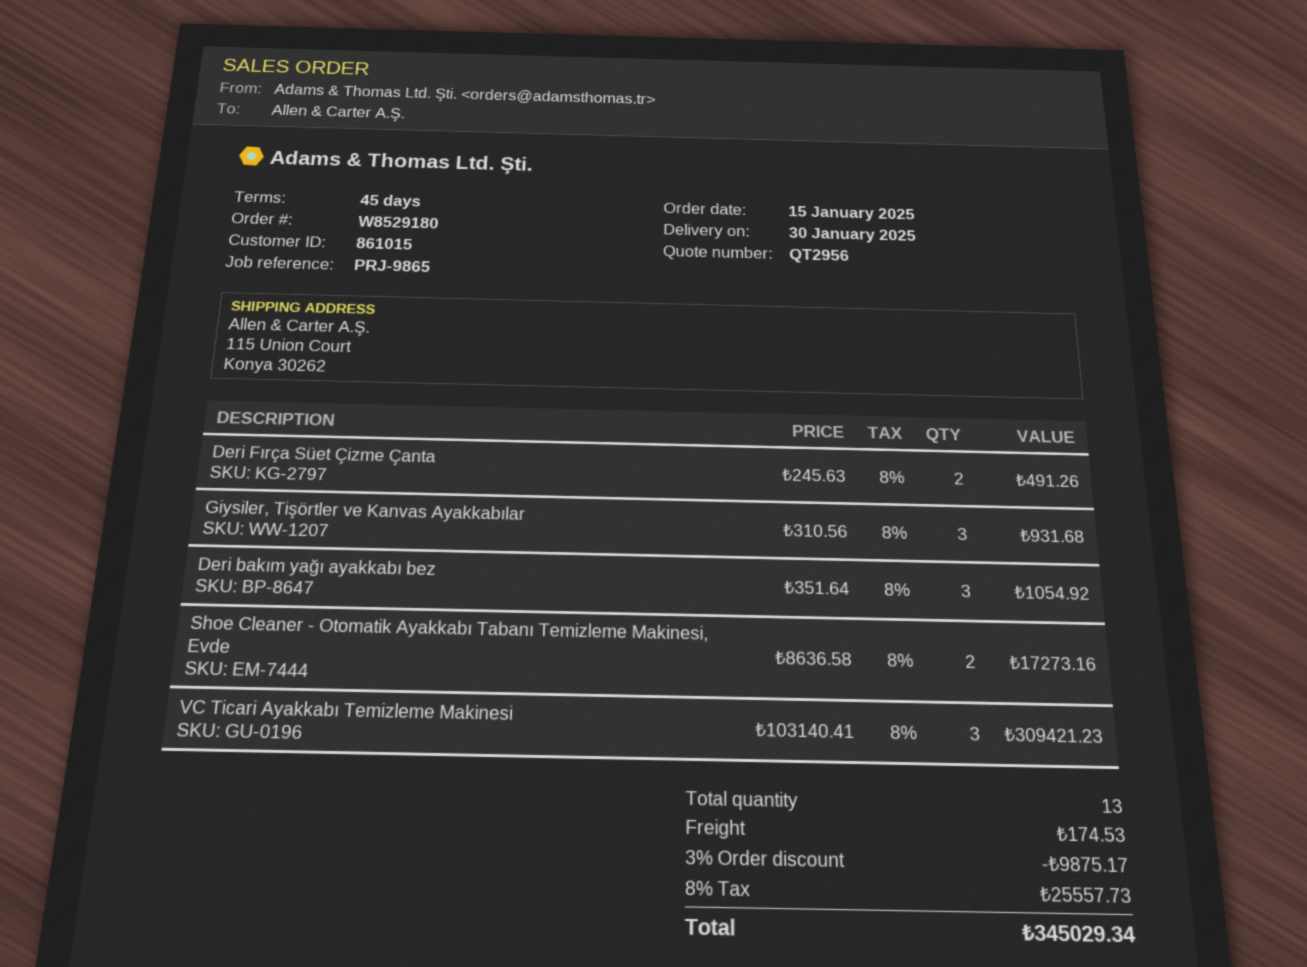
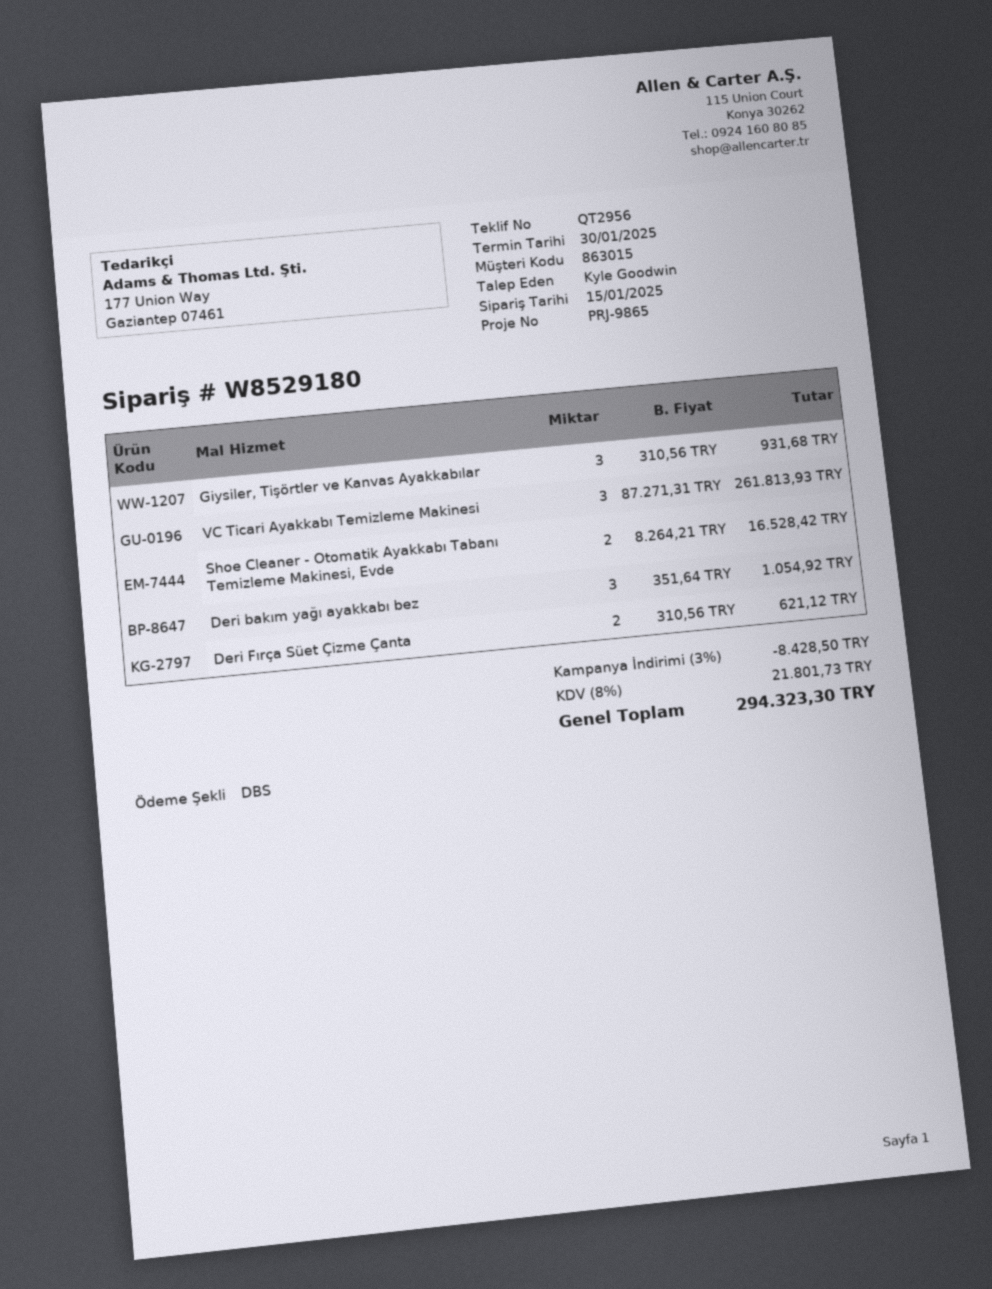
customer number: 861015 -> 863015
Deri Fırça Süet Çizme Çanta: 2 x 245.63 = 491.26 -> 2 x 310.56 = 621.12
Shoe Cleaner - Otomatik Ayakkabı Tabanı Temizleme Makinesi, Evde: 2 x 8636.58 = 17273.16 -> 2 x 8264.21 = 16528.42
VC Ticari Ayakkabı Temizleme Makinesi: 3 x 103140.41 = 309421.23 -> 3 x 87271.31 = 261813.93
discount: 3% = 9875.17 -> 3% = 8428.50
shipping: 174.53 -> none
tax: 8% = 25557.73 -> 8% = 21801.73
total: 345029.34 -> 294323.30

